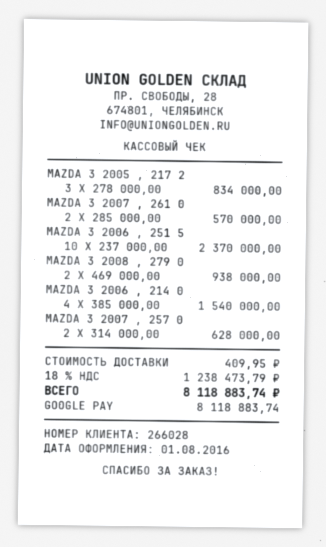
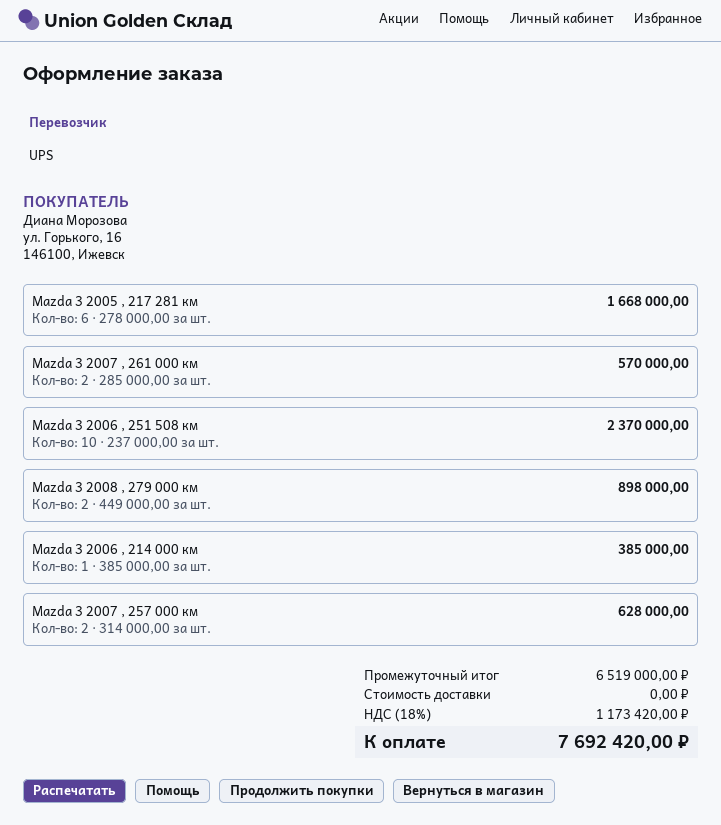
MAZDA 3 2005 , 217 2: 3 x 278000.00 = 834000.00 -> 6 x 278000.00 = 1668000.00
MAZDA 3 2008 , 279 0: 2 x 469000.00 = 938000.00 -> 2 x 449000.00 = 898000.00
MAZDA 3 2006 , 214 0: 4 x 385000.00 = 1540000.00 -> 1 x 385000.00 = 385000.00
shipping: 409.95 -> 0.00
tax: 18% = 1238473.79 -> 18% = 1173420.00
total: 8118883.74 -> 7692420.00

